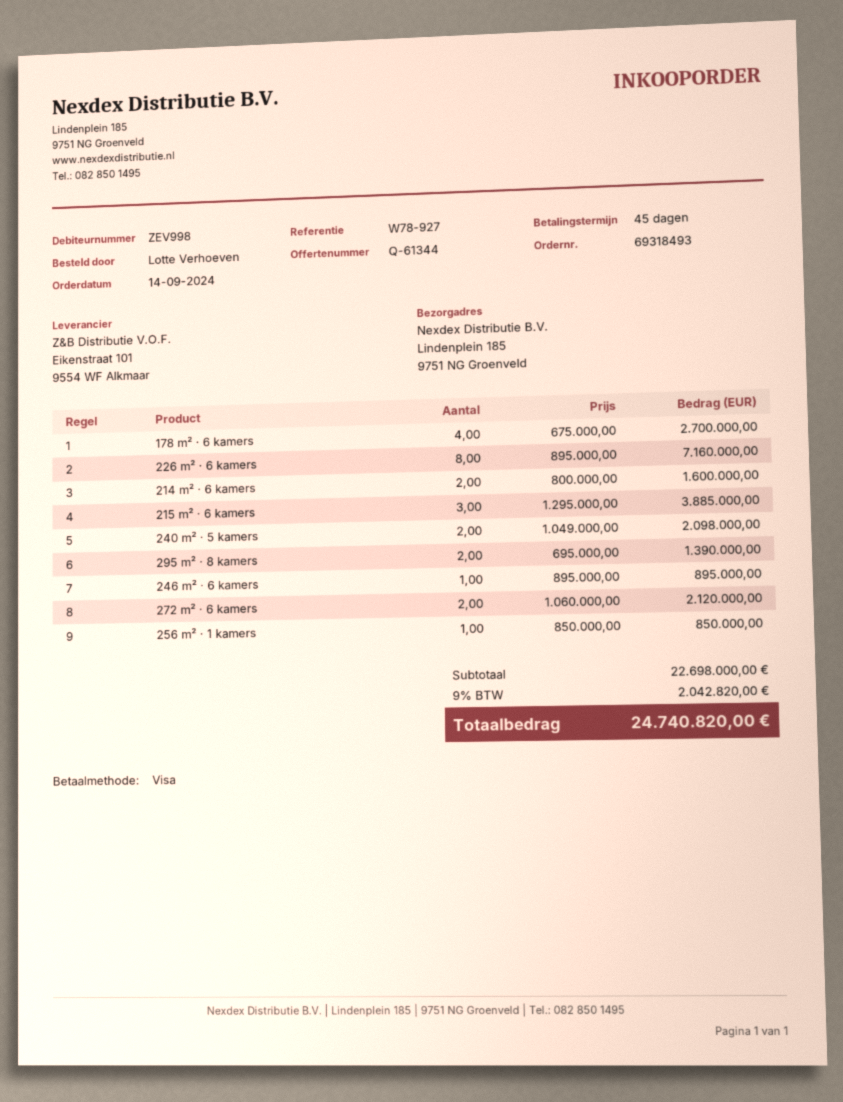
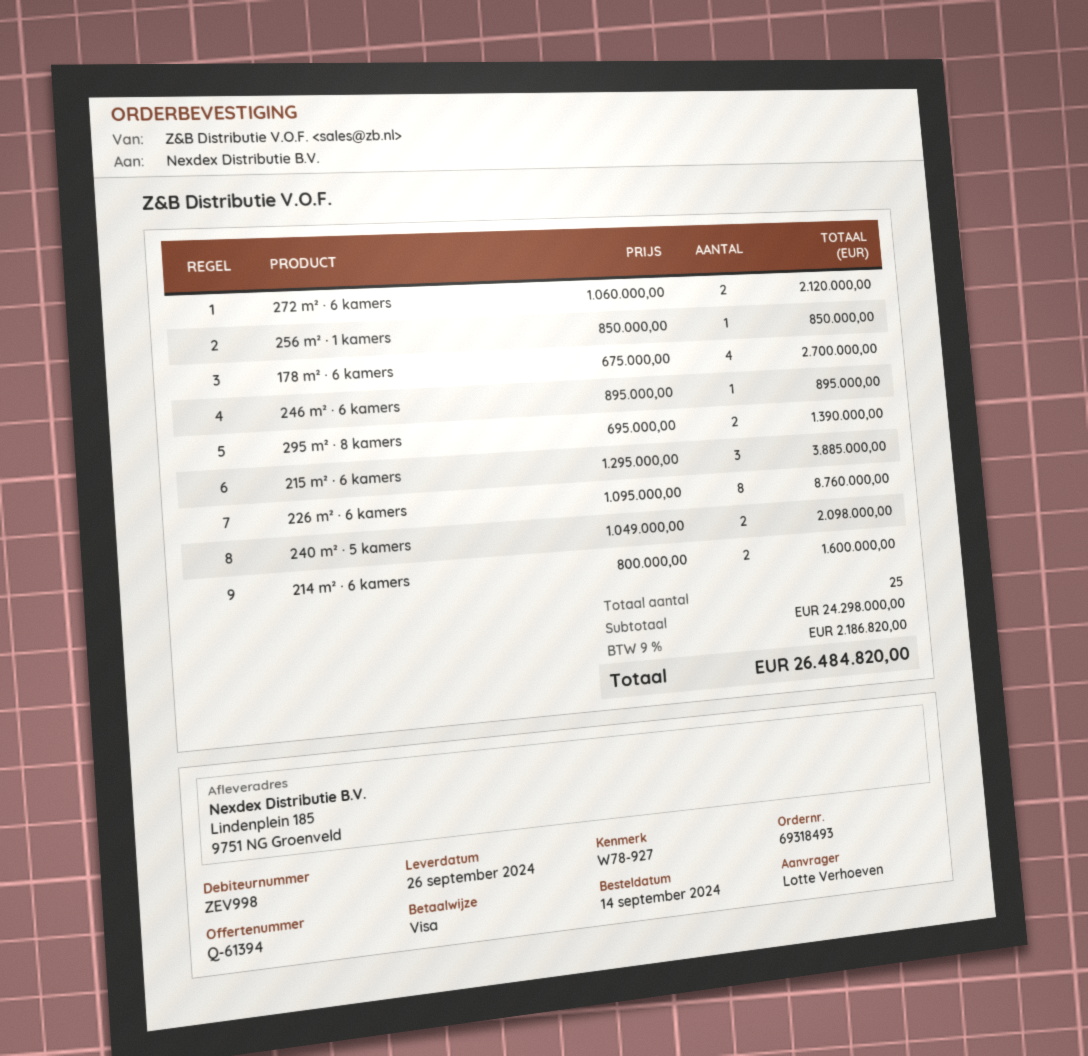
quote number: Q-61344 -> Q-61394
226 m² · 6 kamers: 8 x 895000.00 = 7160000.00 -> 8 x 1095000.00 = 8760000.00
subtotal: 22698000.00 -> 24298000.00
tax: 9% = 2042820.00 -> 9% = 2186820.00
total: 24740820.00 -> 26484820.00

